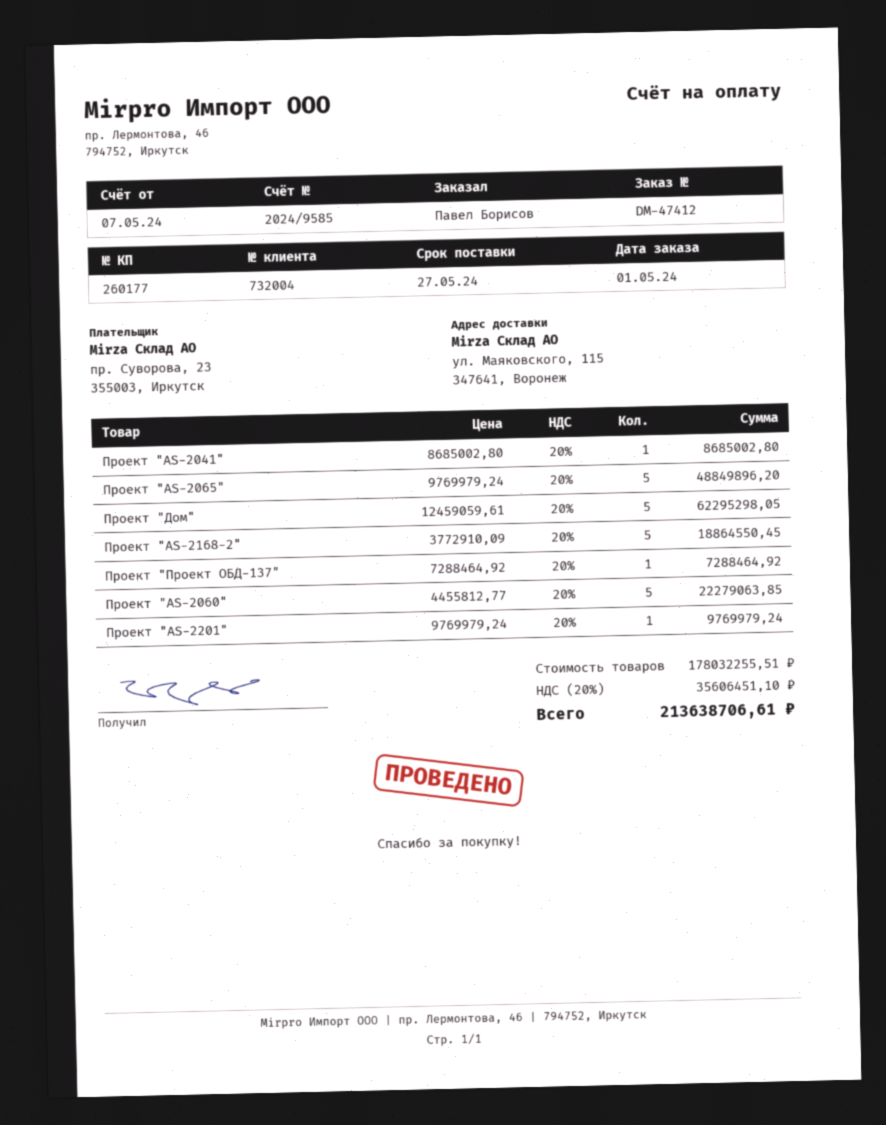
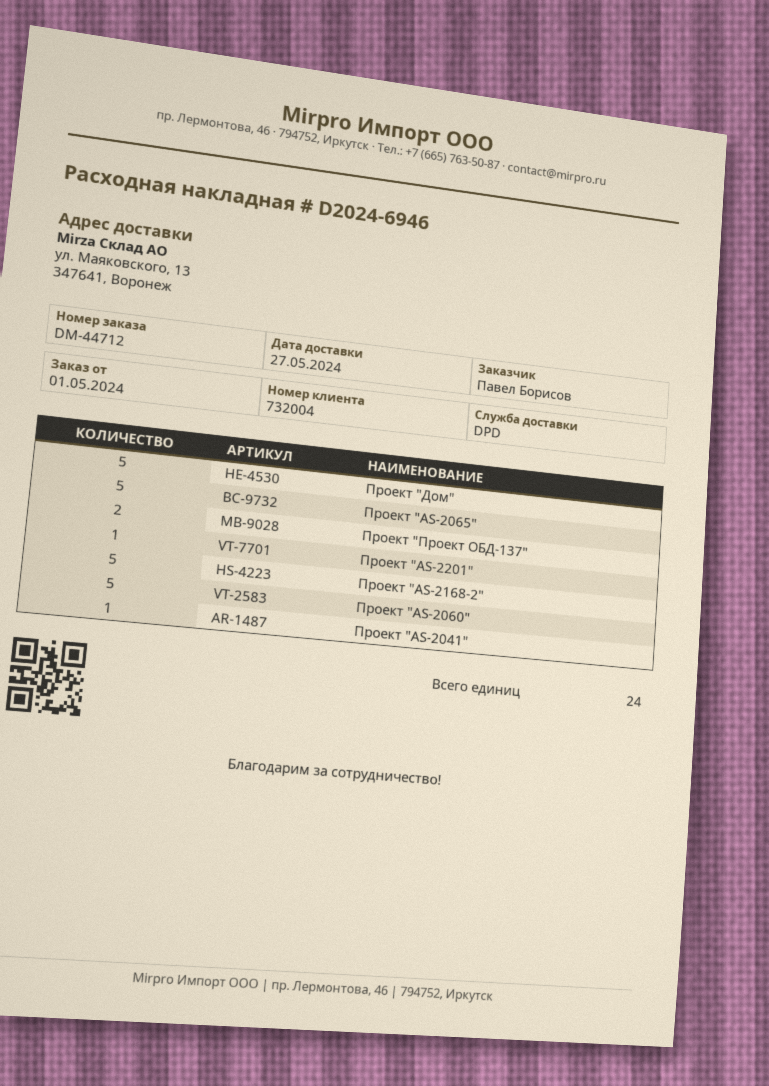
order number: DM-47412 -> DM-44712
ship to: ул. Маяковского, 115, 347641, Воронеж -> ул. Маяковского, 13, 347641, Воронеж
Проект "Проект ОБД-137": 1 -> 2

